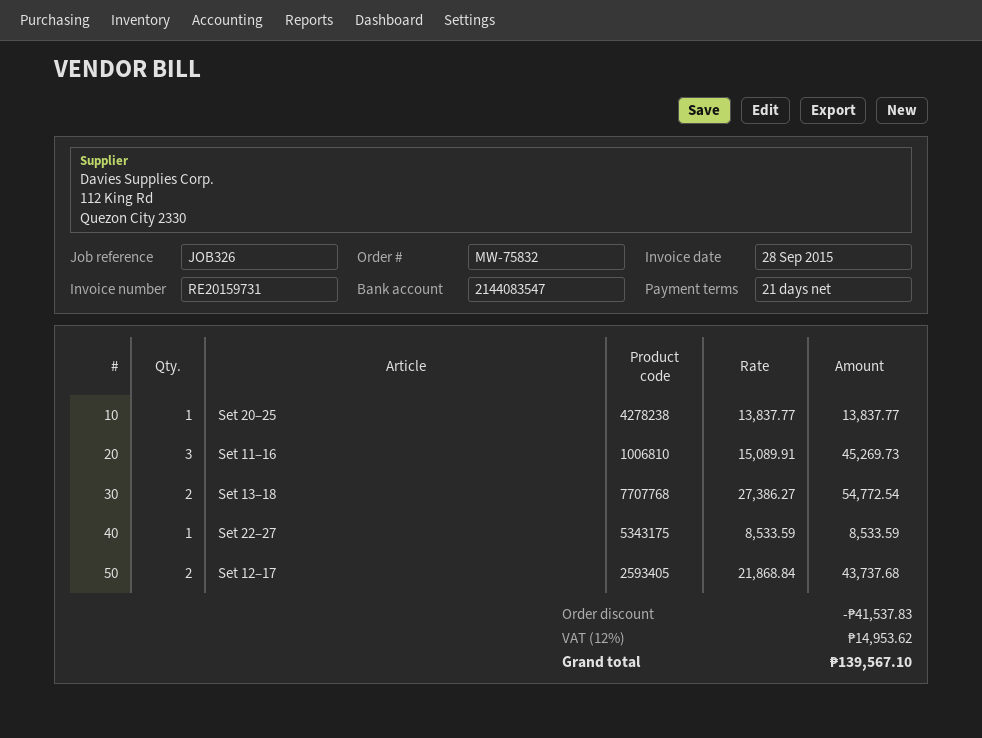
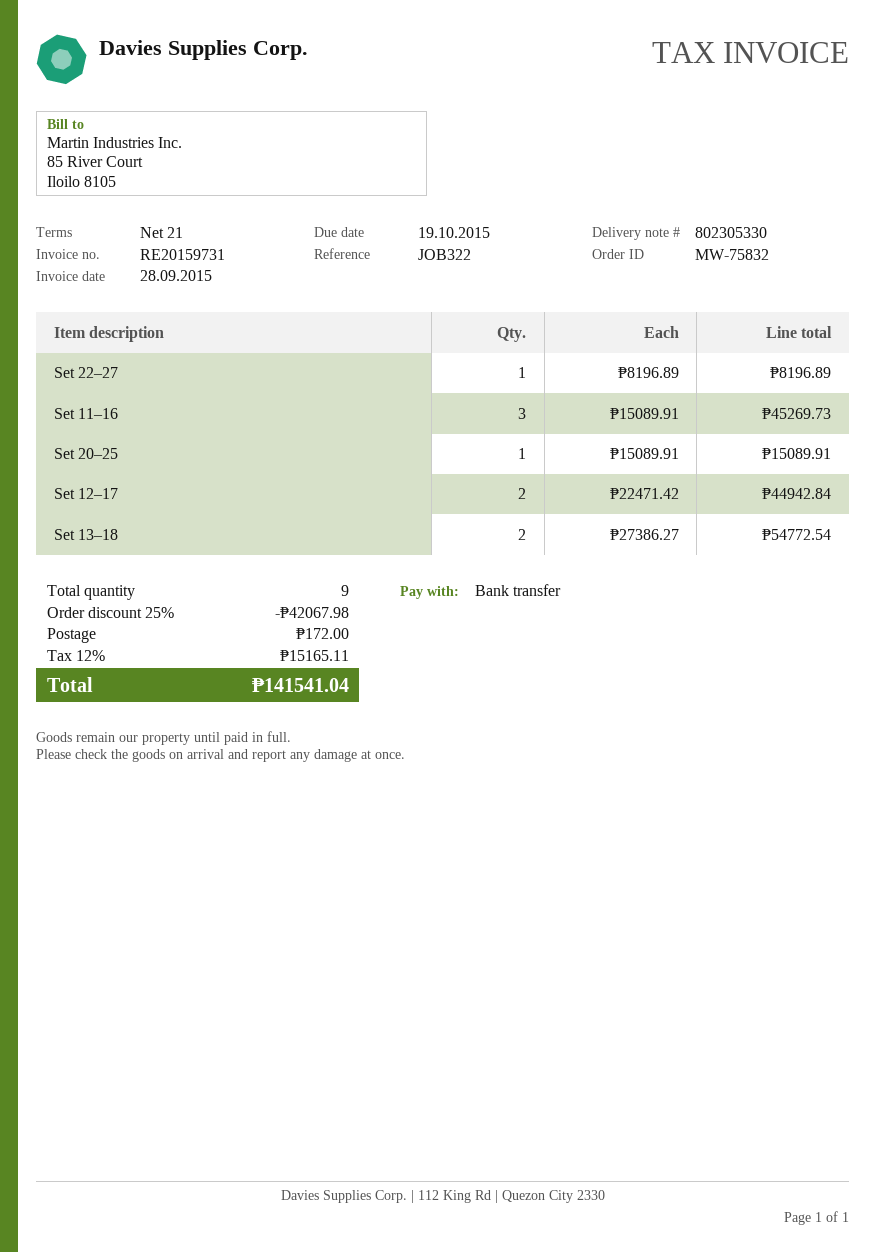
reference: JOB326 -> JOB322
Set 20–25: 1 x 13837.77 = 13837.77 -> 1 x 15089.91 = 15089.91
Set 22–27: 1 x 8533.59 = 8533.59 -> 1 x 8196.89 = 8196.89
Set 12–17: 2 x 21868.84 = 43737.68 -> 2 x 22471.42 = 44942.84
discount: 41537.83 -> 42067.98
shipping: none -> 172.00
tax: 12% = 14953.62 -> 12% = 15165.11
total: 139567.10 -> 141541.04

